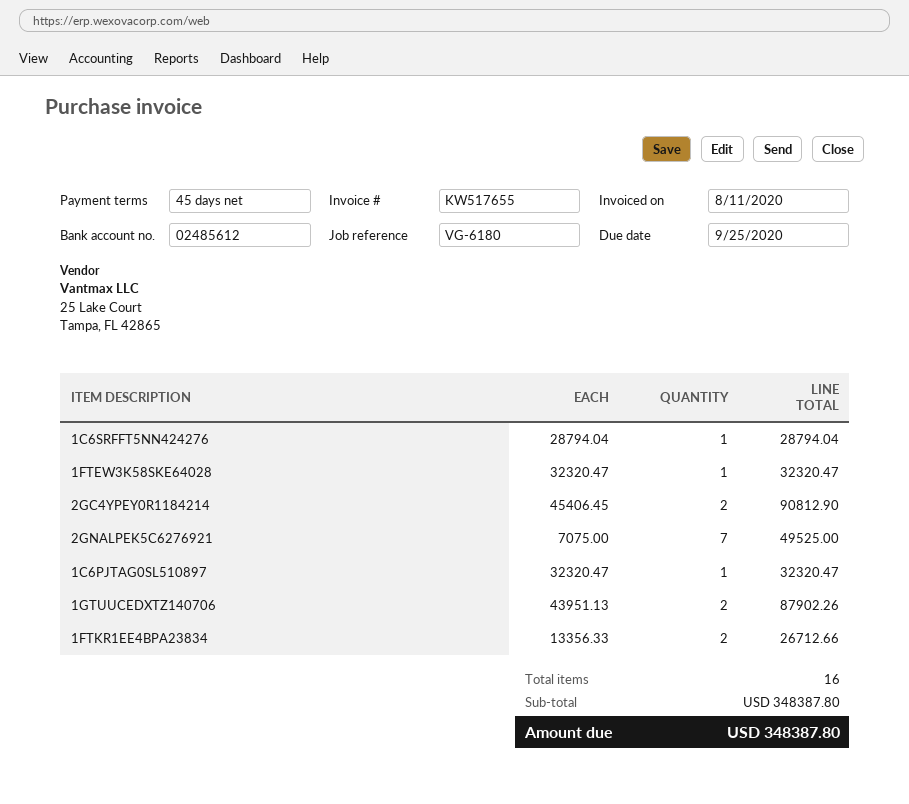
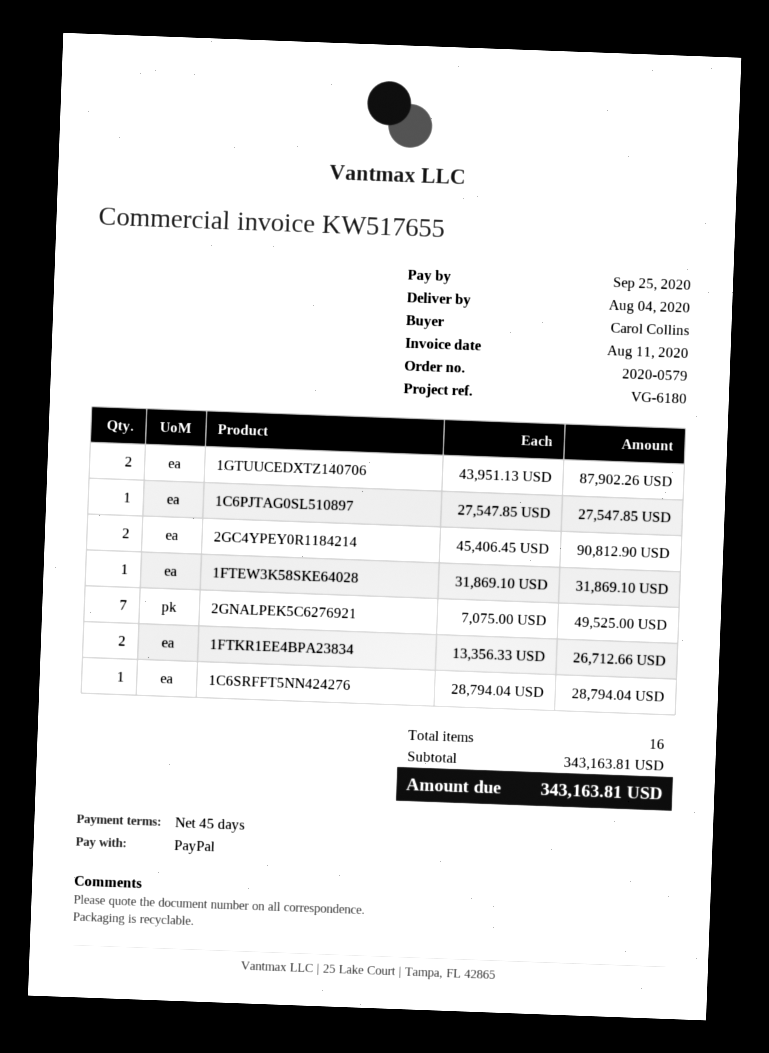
1FTEW3K58SKE64028: 1 x 32320.47 = 32320.47 -> 1 x 31869.10 = 31869.10
1C6PJTAG0SL510897: 1 x 32320.47 = 32320.47 -> 1 x 27547.85 = 27547.85
subtotal: 348387.80 -> 343163.81
total: 348387.80 -> 343163.81

